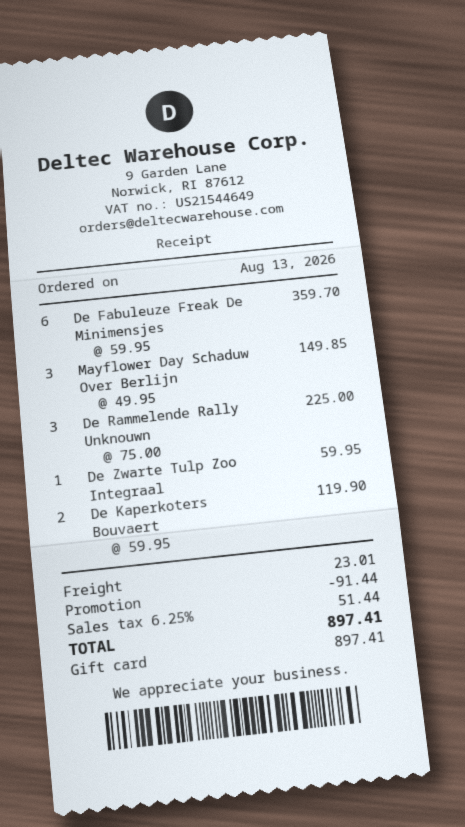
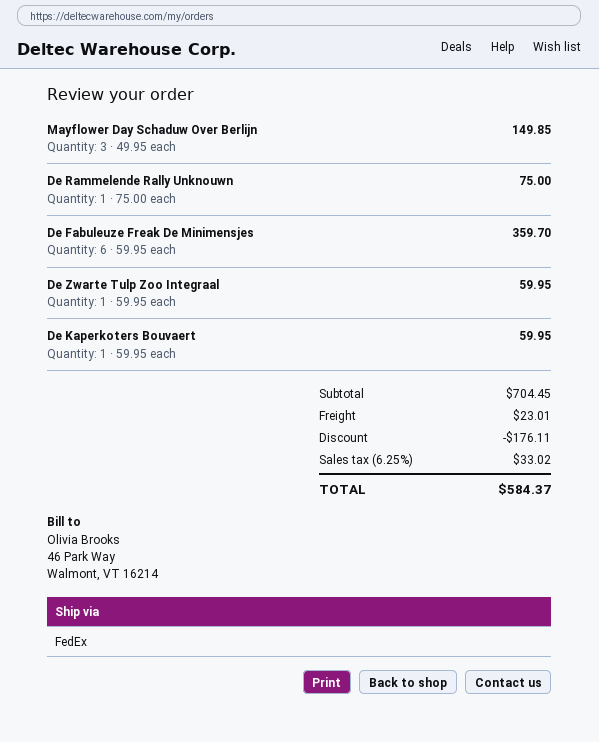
De Rammelende Rally Unknouwn: 3 x 75.00 = 225.00 -> 1 x 75.00 = 75.00
De Kaperkoters Bouvaert: 2 x 59.95 = 119.90 -> 1 x 59.95 = 59.95
discount: 91.44 -> 176.11
tax: 6.25% = 51.44 -> 6.25% = 33.02
total: 897.41 -> 584.37

